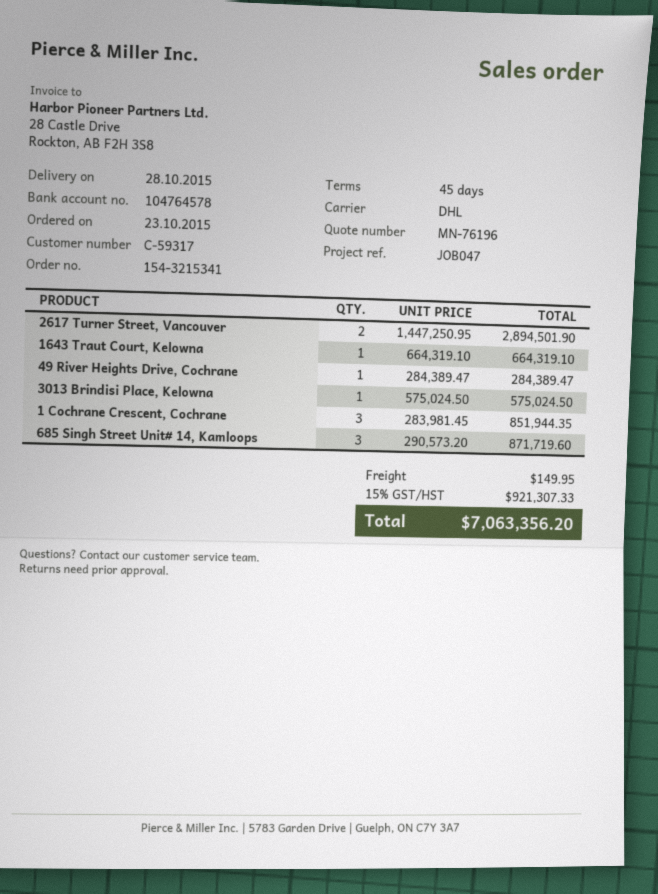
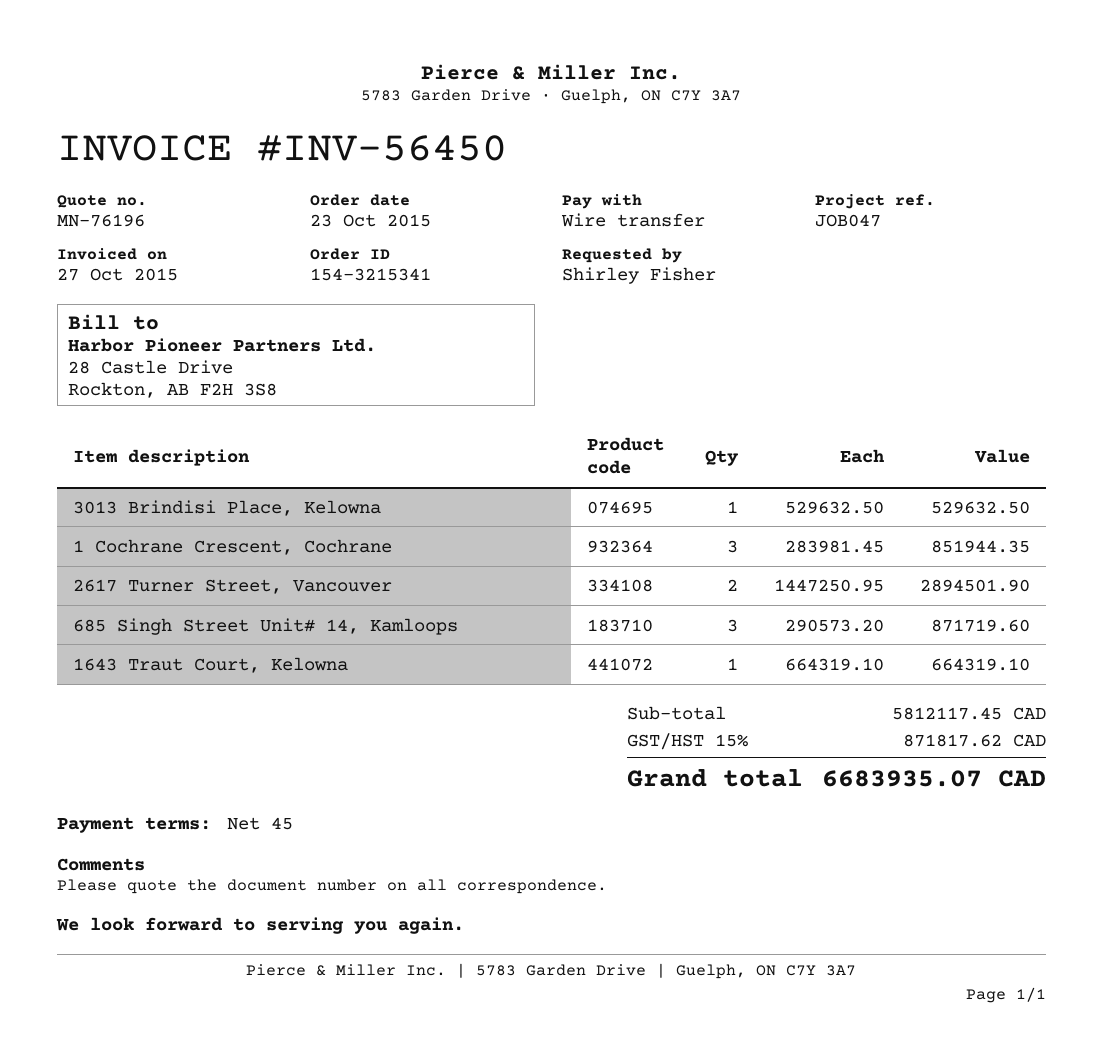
49 River Heights Drive, Cochrane: 1 x 284389.47 = 284389.47 -> none
3013 Brindisi Place, Kelowna: 1 x 575024.50 = 575024.50 -> 1 x 529632.50 = 529632.50
shipping: 149.95 -> none
tax: 15% = 921307.33 -> 15% = 871817.62
total: 7063356.20 -> 6683935.07

